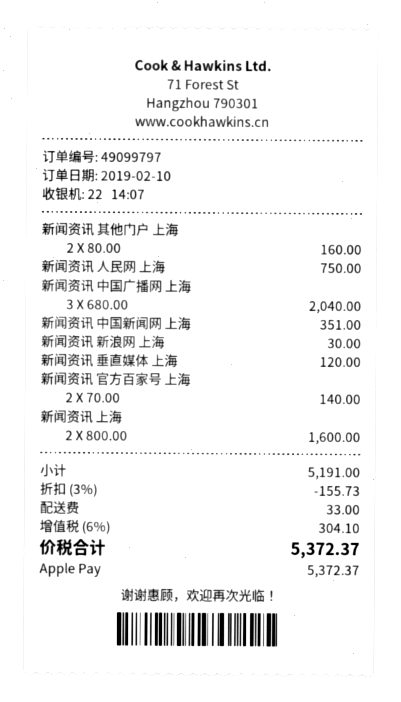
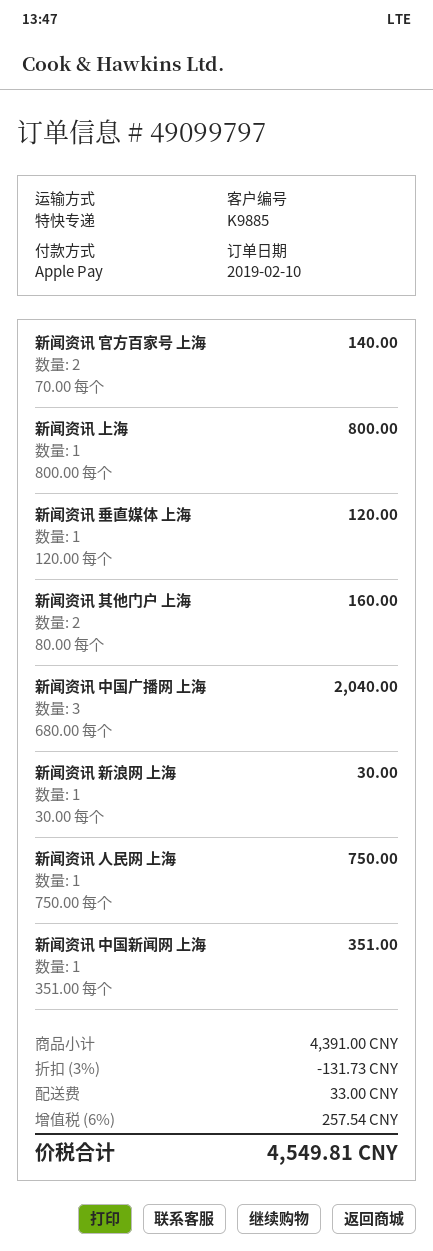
新闻资讯 上海: 2 x 800.00 = 1600.00 -> 1 x 800.00 = 800.00
subtotal: 5191.00 -> 4391.00
discount: 3% = 155.73 -> 3% = 131.73
tax: 6% = 304.10 -> 6% = 257.54
total: 5372.37 -> 4549.81

